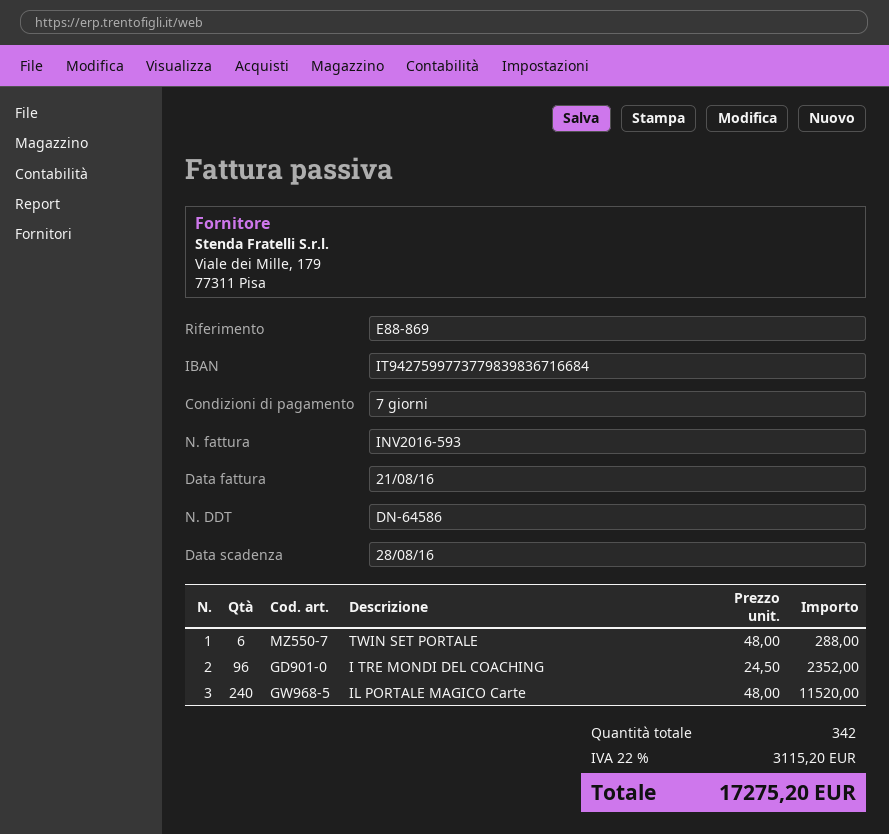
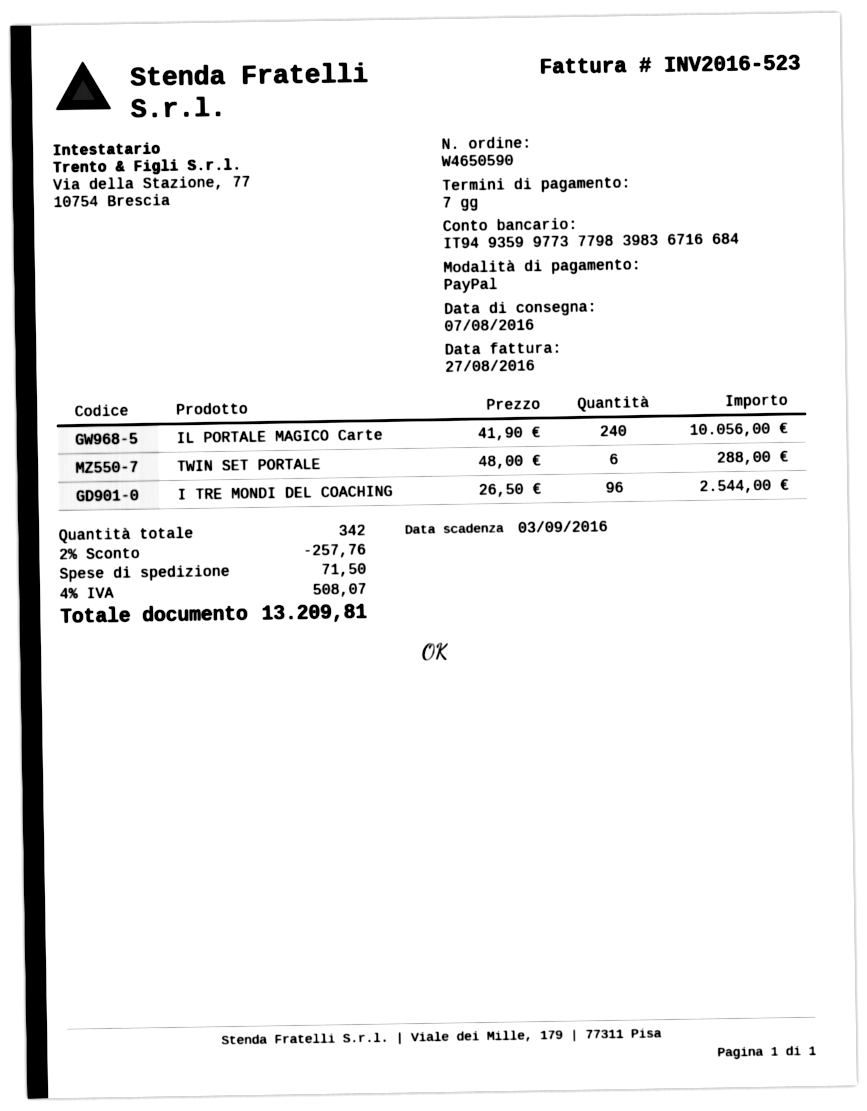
invoice number: INV2016-593 -> INV2016-523
invoice date: 2016-08-21 -> 2016-08-27
due date: 2016-08-28 -> 2016-09-03
bank account: IT9427599773779839836716684 -> IT9493599773779839836716684
I TRE MONDI DEL COACHING: 96 x 24.50 = 2352.00 -> 96 x 26.50 = 2544.00
IL PORTALE MAGICO Carte: 240 x 48.00 = 11520.00 -> 240 x 41.90 = 10056.00
discount: none -> 2% = 257.76
shipping: none -> 71.50
tax: 22% = 3115.20 -> 4% = 508.07
total: 17275.20 -> 13209.81

